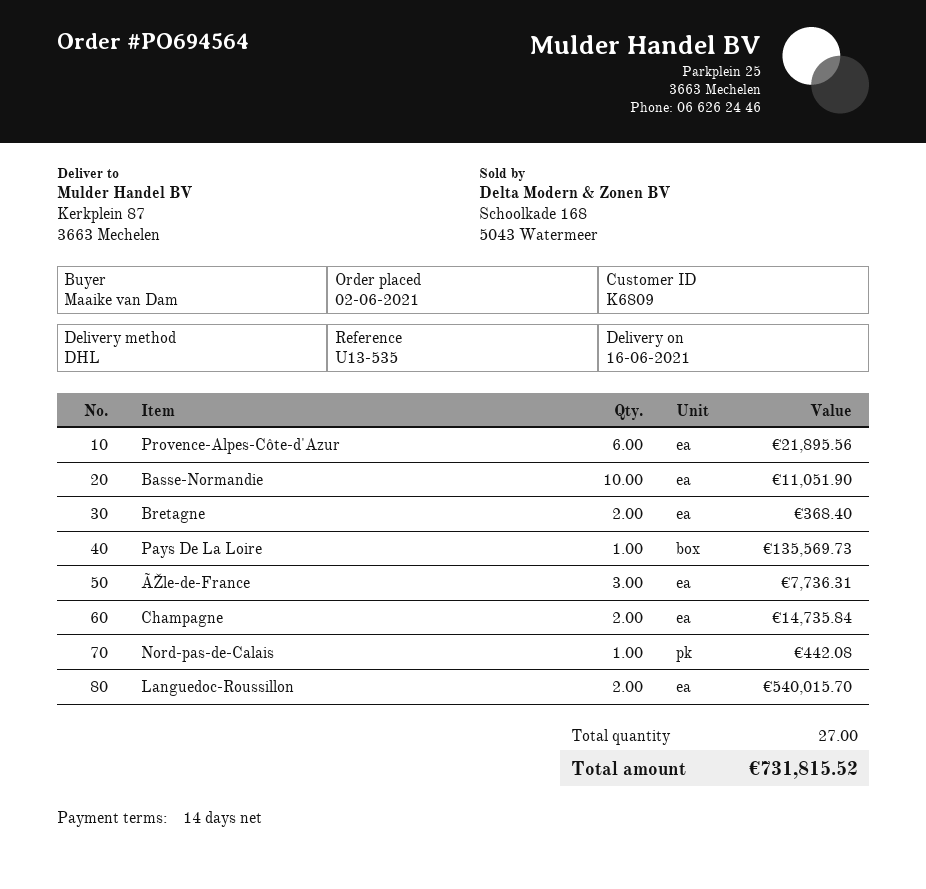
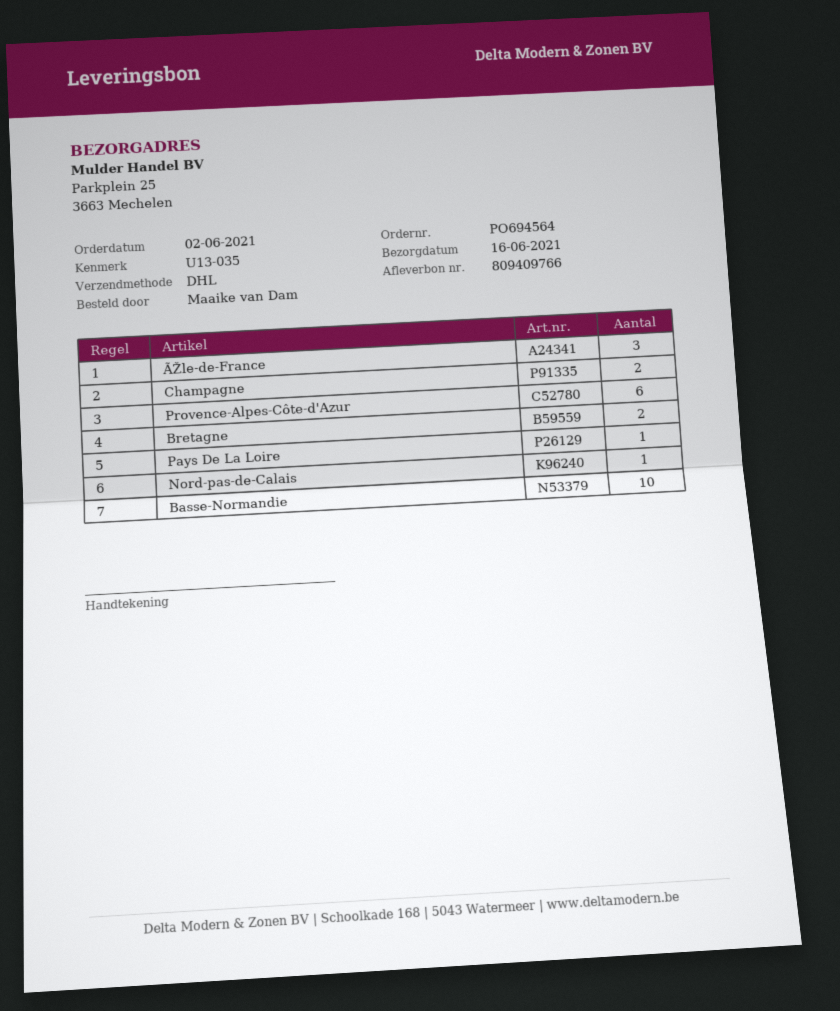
reference: U13-535 -> U13-035
ship to: Kerkplein 87, 3663 Mechelen -> Parkplein 25, 3663 Mechelen
Languedoc-Roussillon: 2 -> none

